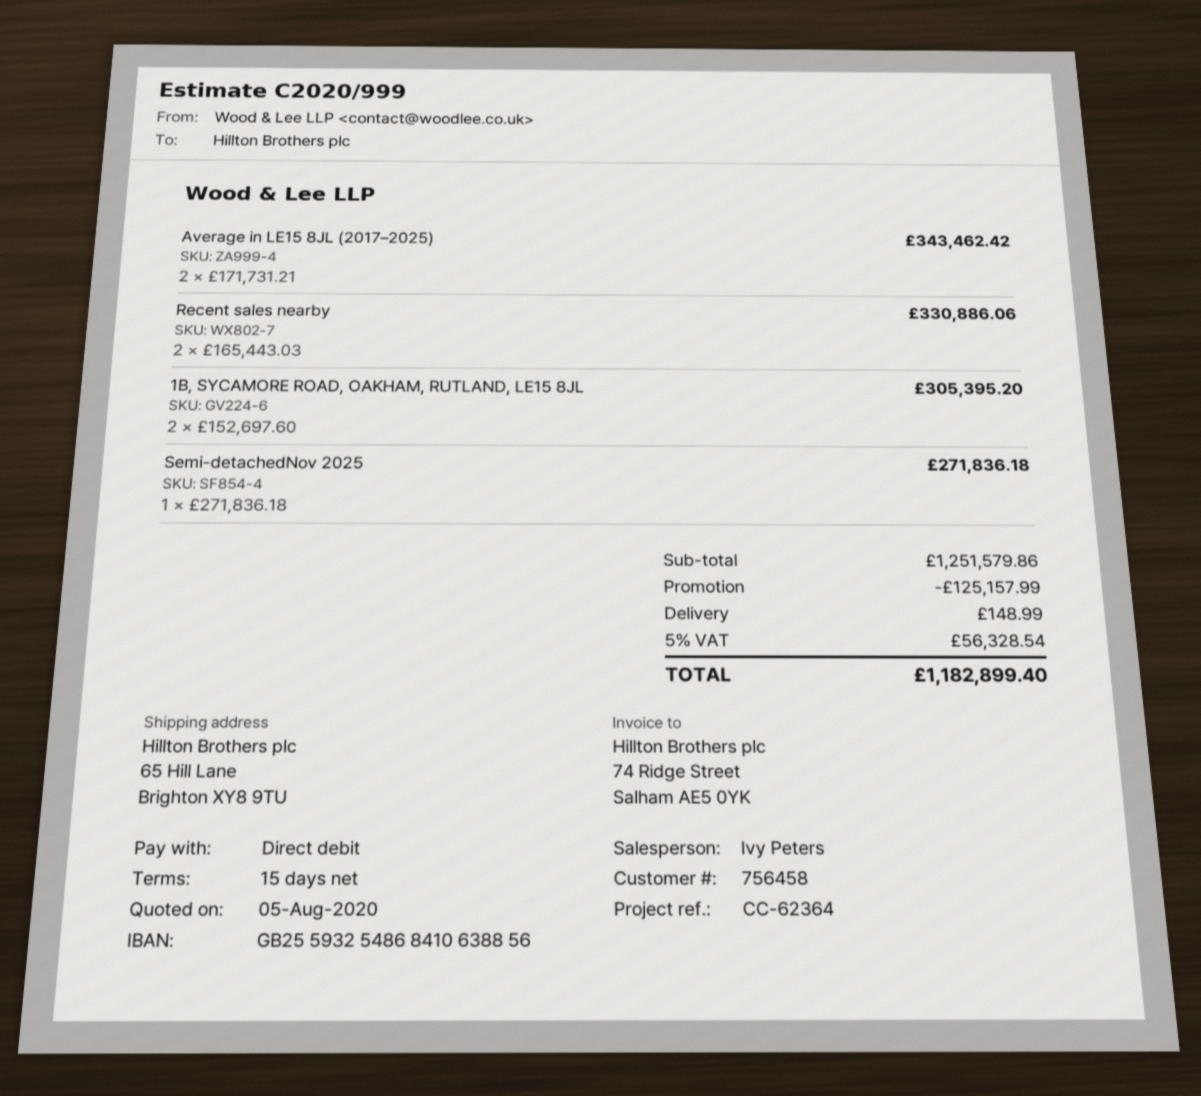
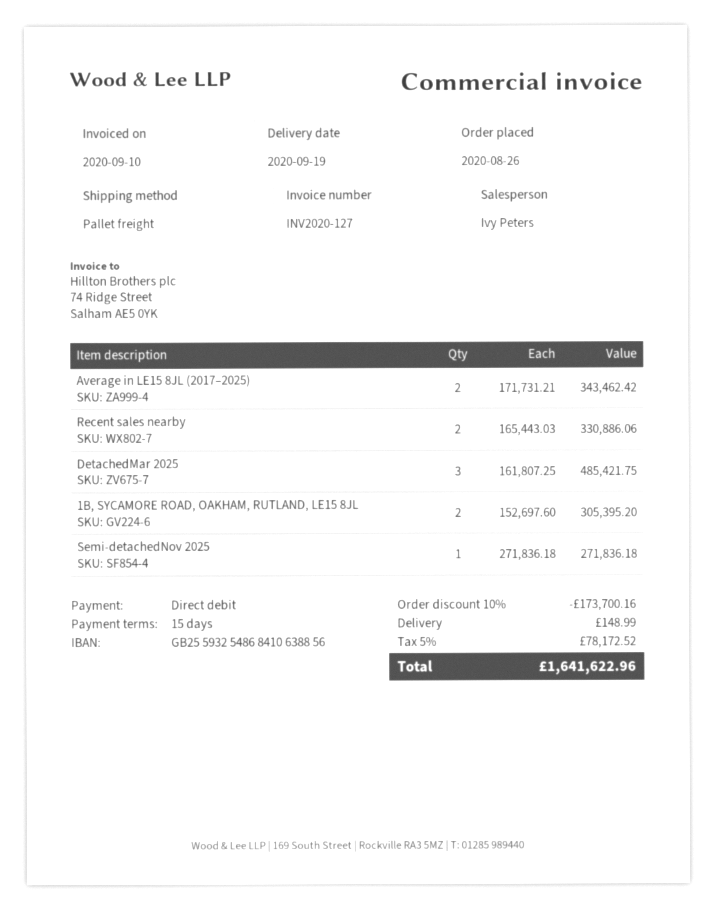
DetachedMar 2025: none -> 3 x 161807.25 = 485421.75
discount: 125157.99 -> 173700.16
tax: 5% = 56328.54 -> 5% = 78172.52
total: 1182899.40 -> 1641622.96

